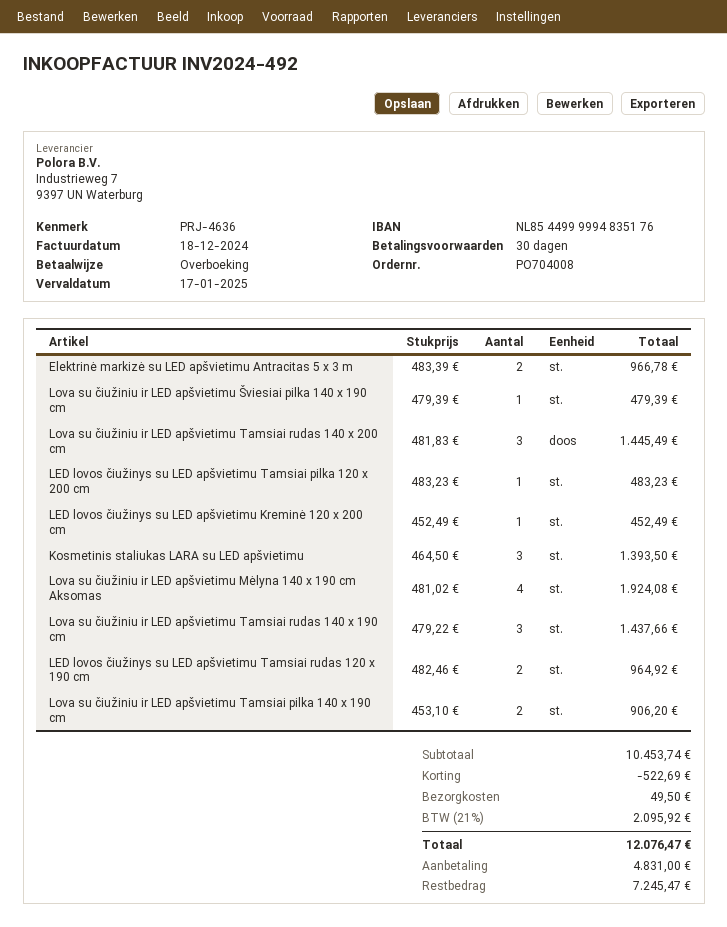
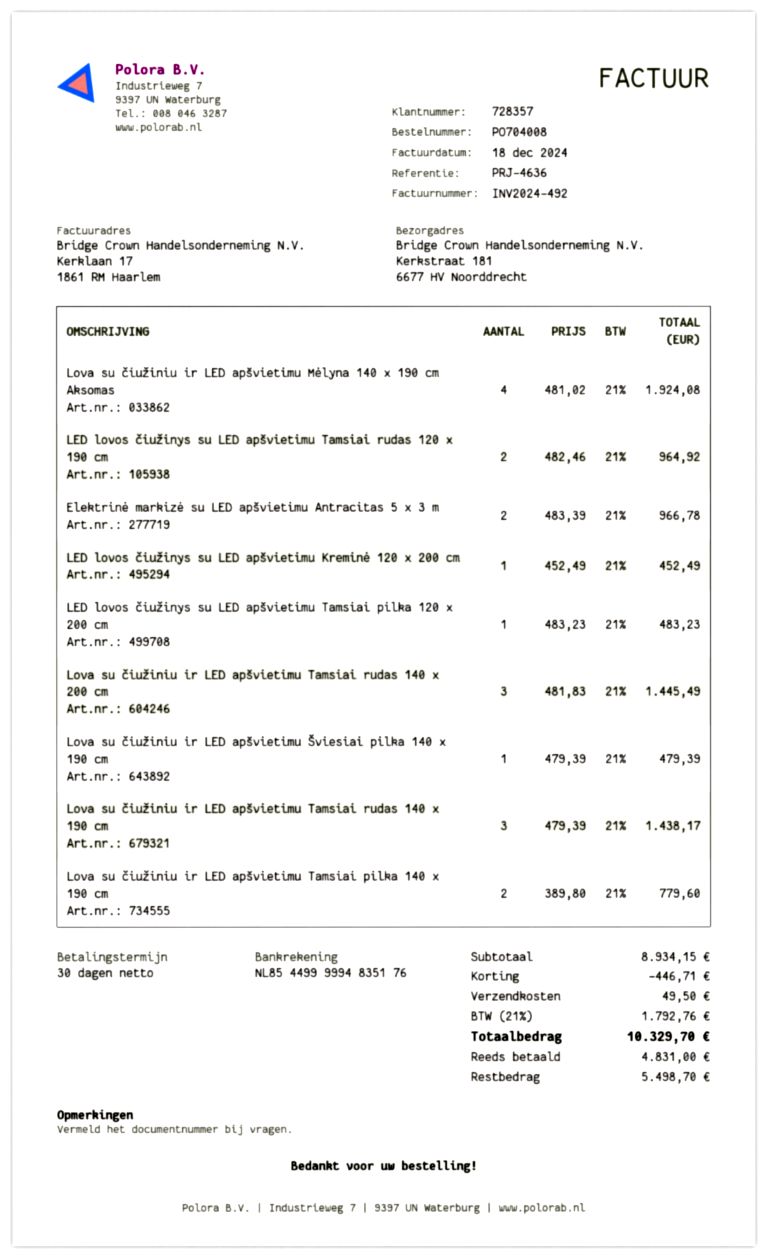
Kosmetinis staliukas LARA su LED apšvietimu: 3 x 464.50 = 1393.50 -> none
Lova su čiužiniu ir LED apšvietimu Tamsiai rudas 140 x 190 cm: 3 x 479.22 = 1437.66 -> 3 x 479.39 = 1438.17
Lova su čiužiniu ir LED apšvietimu Tamsiai pilka 140 x 190 cm: 2 x 453.10 = 906.20 -> 2 x 389.80 = 779.60
subtotal: 10453.74 -> 8934.15
discount: 522.69 -> 446.71
tax: 21% = 2095.92 -> 21% = 1792.76
total: 12076.47 -> 10329.70
balance: 7245.47 -> 5498.70

